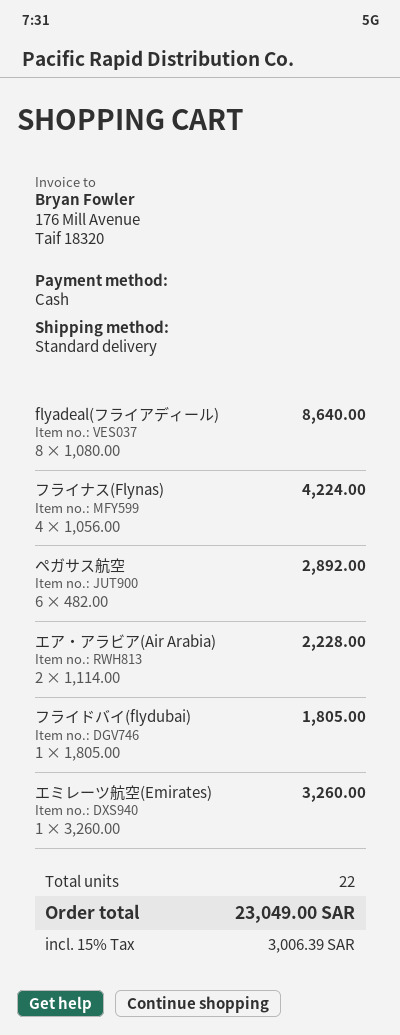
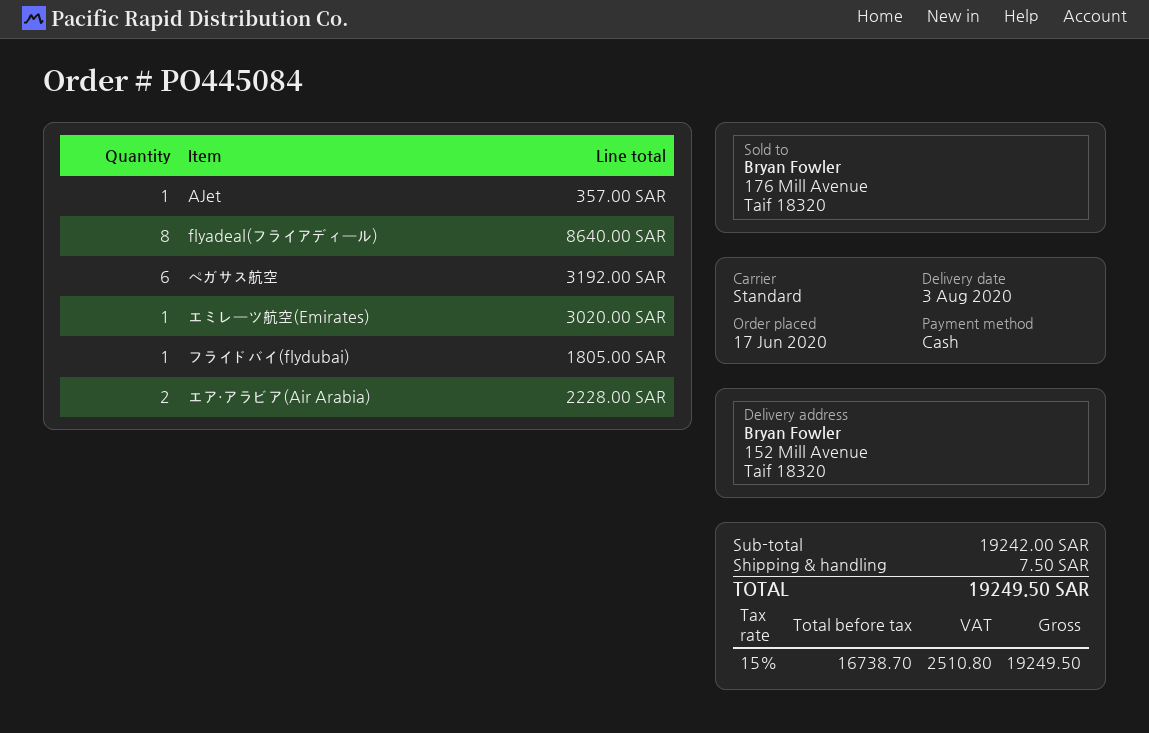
フライナス(Flynas): 4 for 4224.00 -> none
ペガサス航空: 6 for 2892.00 -> 6 for 3192.00
エミレーツ航空(Emirates): 1 for 3260.00 -> 1 for 3020.00
AJet: none -> 1 for 357.00
shipping: none -> 7.50
tax: 15% = 3006.39 -> 15% = 2510.80
total: 23049.00 -> 19249.50

